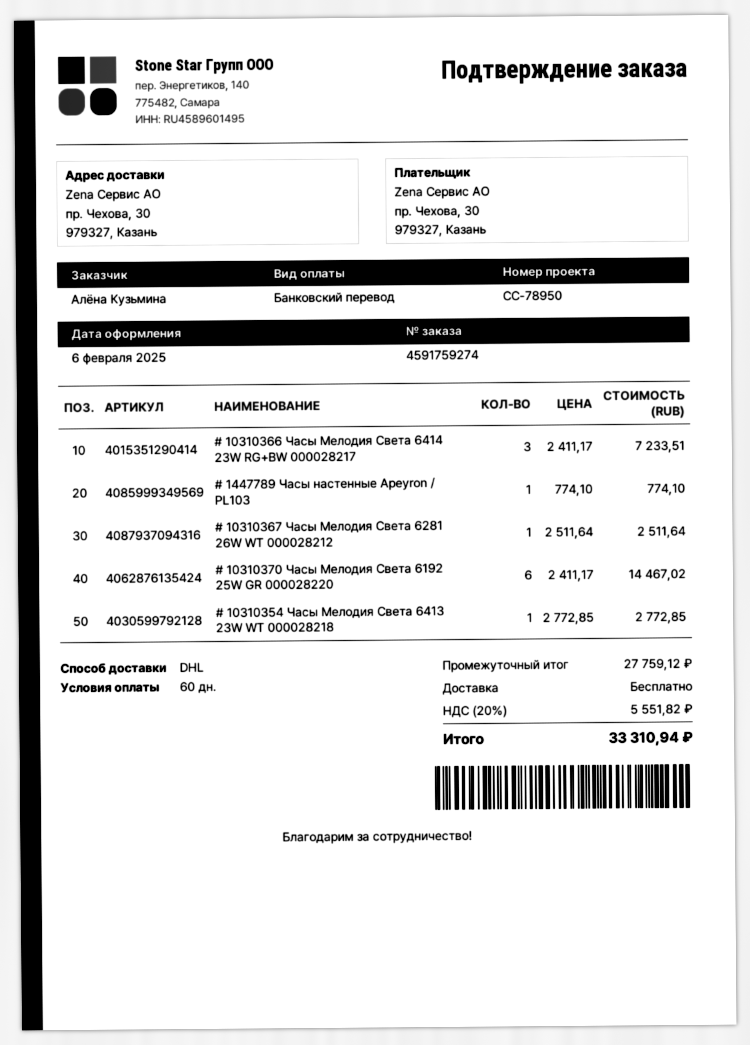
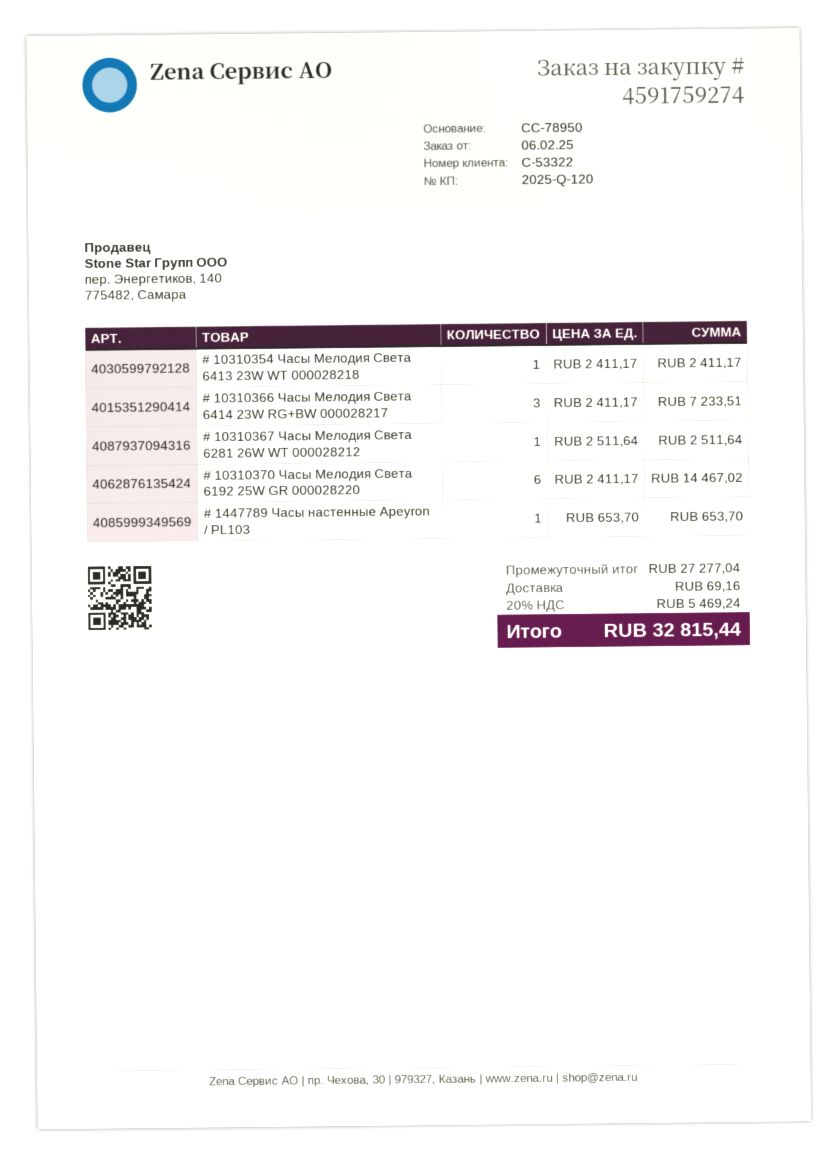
# 1447789 Часы настенные Apeyron / PL103: 1 x 774.10 = 774.10 -> 1 x 653.70 = 653.70
# 10310354 Часы Мелодия Света 6413 23W WT 000028218: 1 x 2772.85 = 2772.85 -> 1 x 2411.17 = 2411.17
subtotal: 27759.12 -> 27277.04
shipping: 0.00 -> 69.16
tax: 20% = 5551.82 -> 20% = 5469.24
total: 33310.94 -> 32815.44

